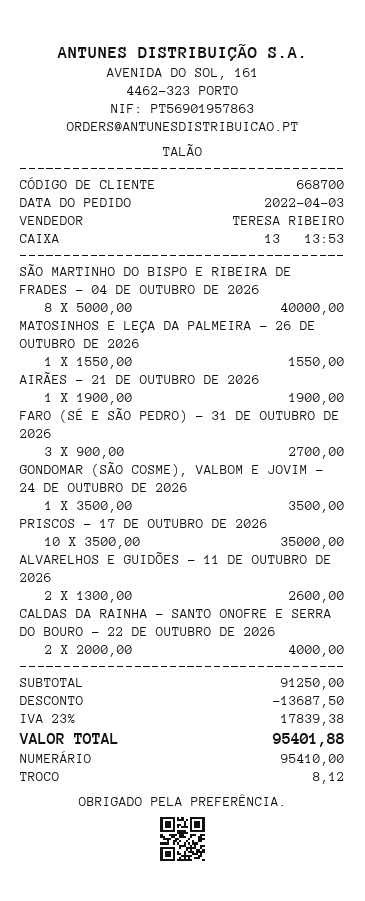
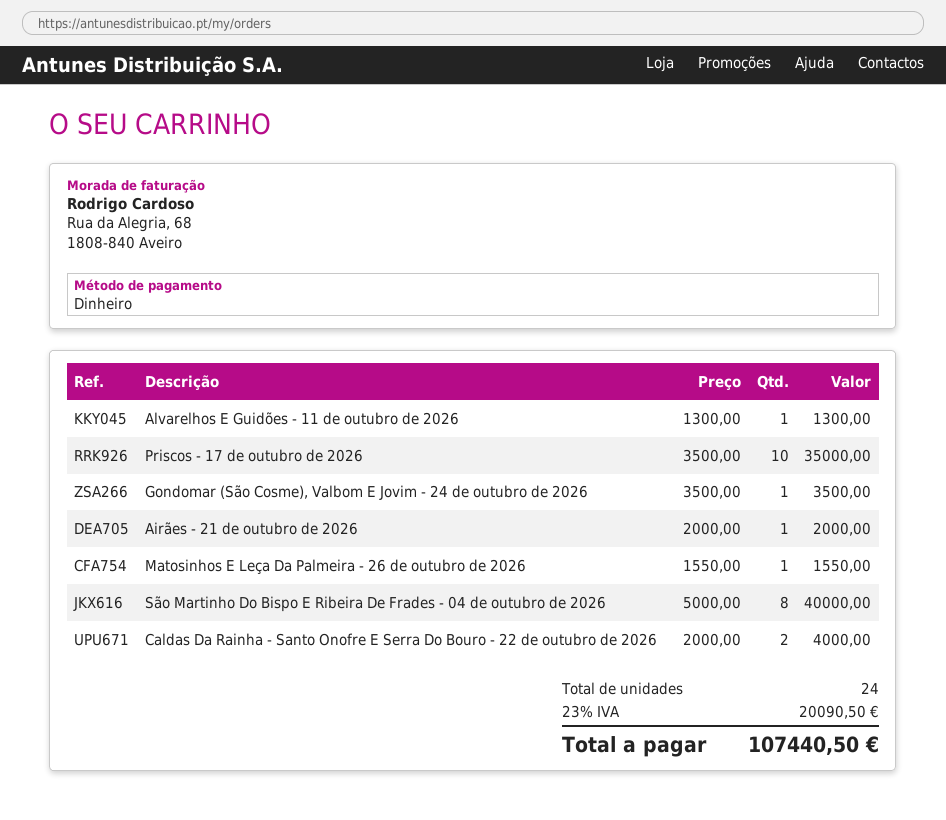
AIRÃES - 21 DE OUTUBRO DE 2026: 1 x 1900.00 = 1900.00 -> 1 x 2000.00 = 2000.00
FARO (SÉ E SÃO PEDRO) - 31 DE OUTUBRO DE 2026: 3 x 900.00 = 2700.00 -> none
ALVARELHOS E GUIDÕES - 11 DE OUTUBRO DE 2026: 2 x 1300.00 = 2600.00 -> 1 x 1300.00 = 1300.00
discount: 13687.50 -> none
tax: 23% = 17839.38 -> 23% = 20090.50
total: 95401.88 -> 107440.50

